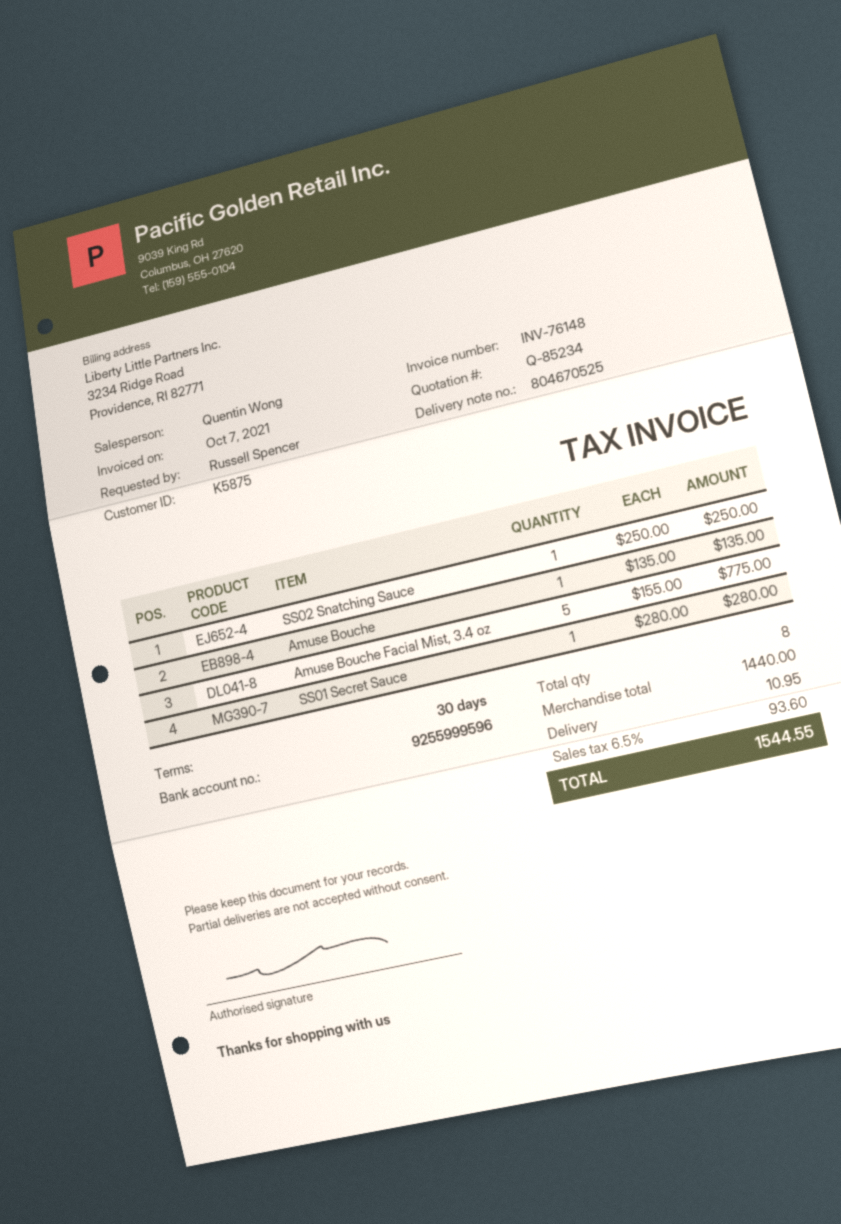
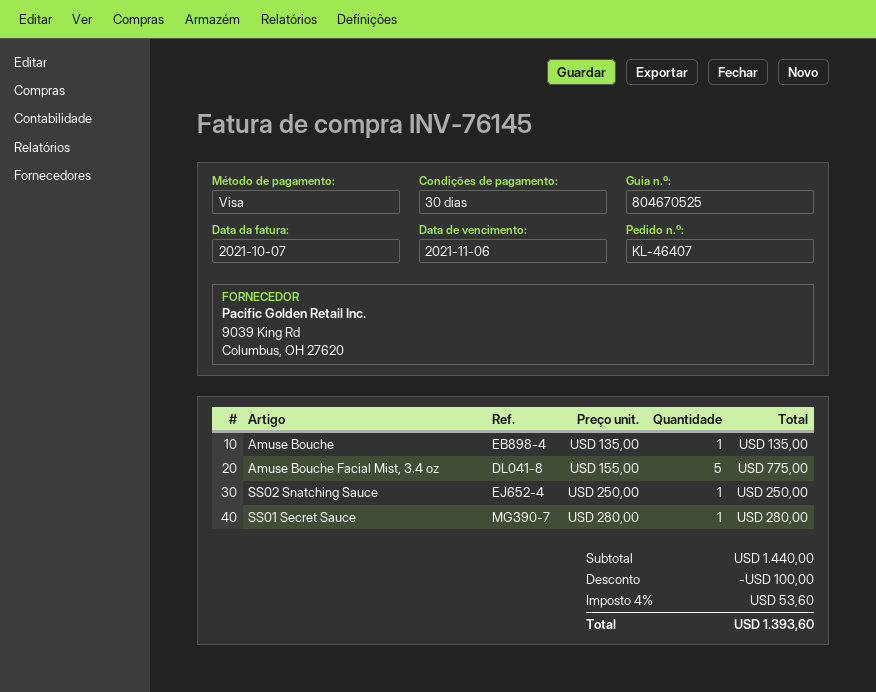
invoice number: INV-76148 -> INV-76145
discount: none -> 100.00
shipping: 10.95 -> none
tax: 6.5% = 93.60 -> 4% = 53.60
total: 1544.55 -> 1393.60

